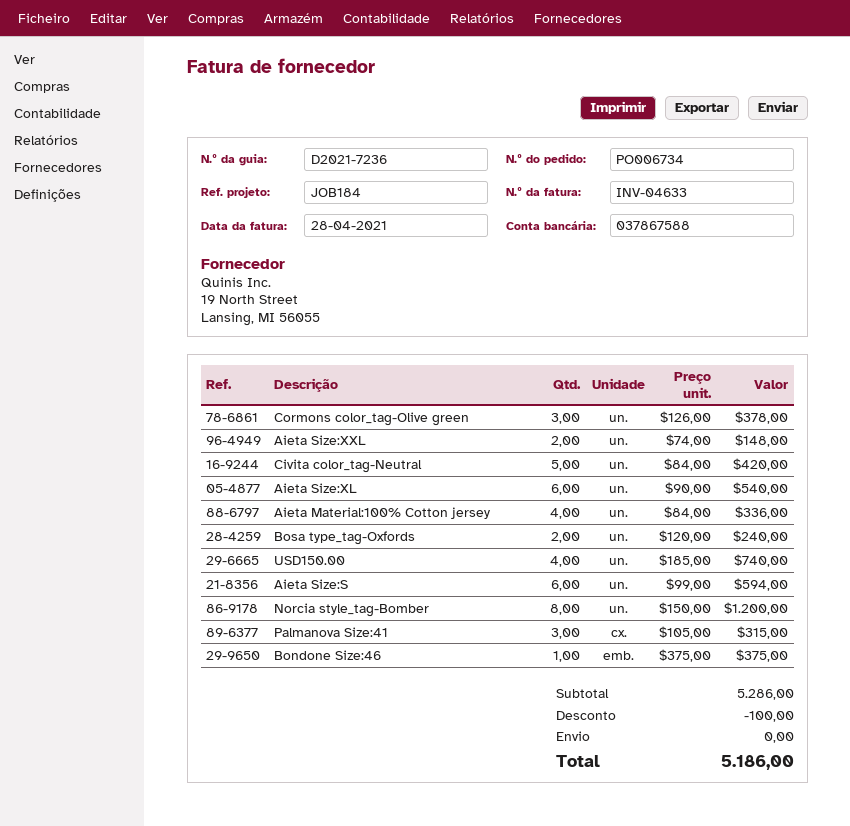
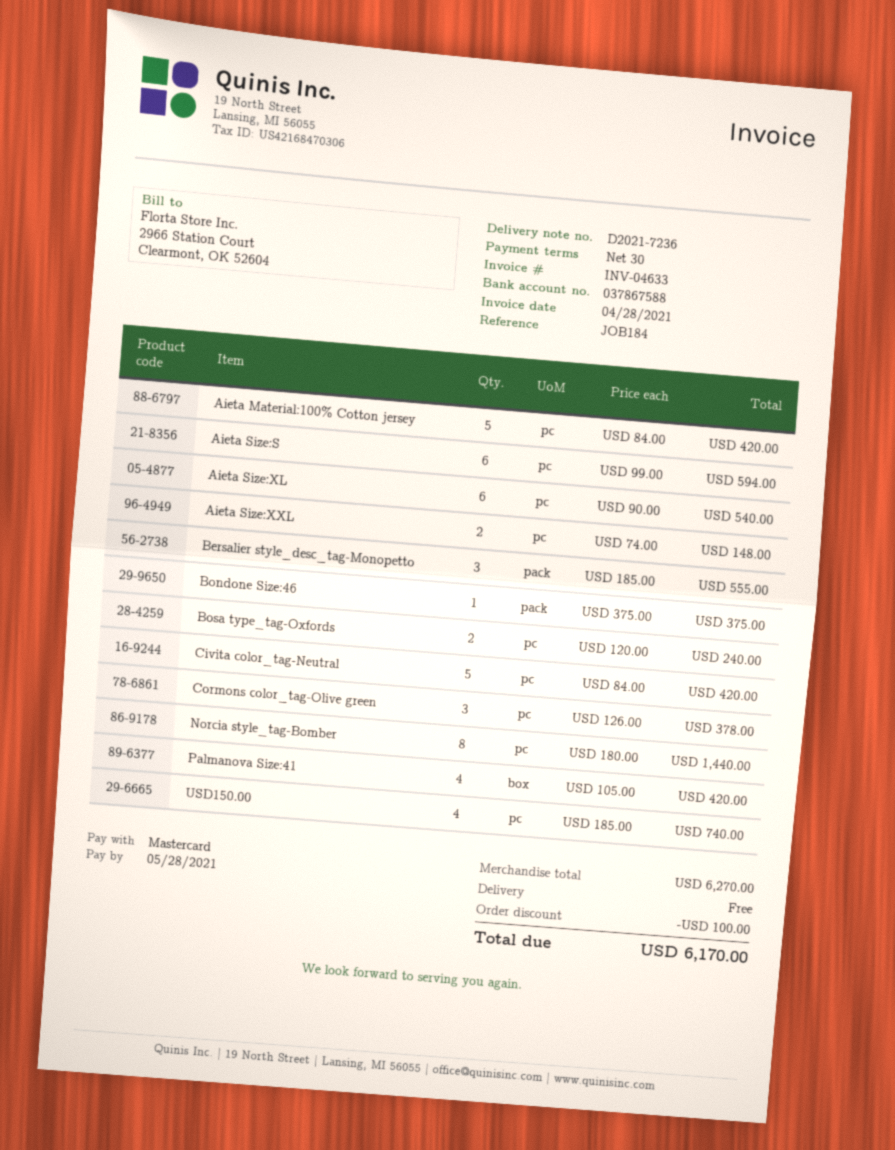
Aieta Material:100% Cotton jersey: 4 x 84.00 = 336.00 -> 5 x 84.00 = 420.00
Norcia style_tag-Bomber: 8 x 150.00 = 1200.00 -> 8 x 180.00 = 1440.00
Palmanova Size:41: 3 x 105.00 = 315.00 -> 4 x 105.00 = 420.00
Bersalier style_desc_tag-Monopetto: none -> 3 x 185.00 = 555.00
subtotal: 5286.00 -> 6270.00
total: 5186.00 -> 6170.00

